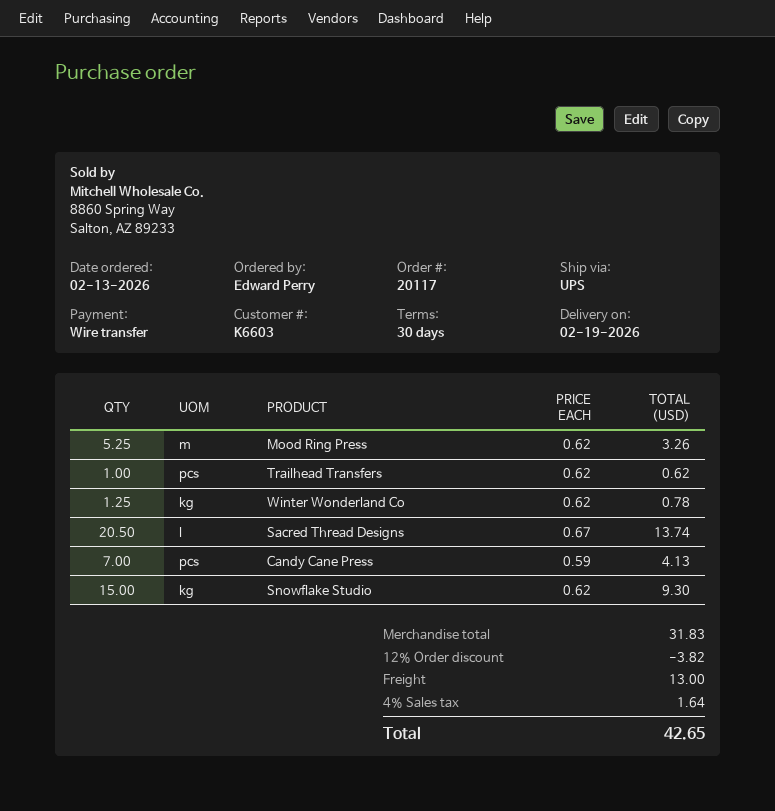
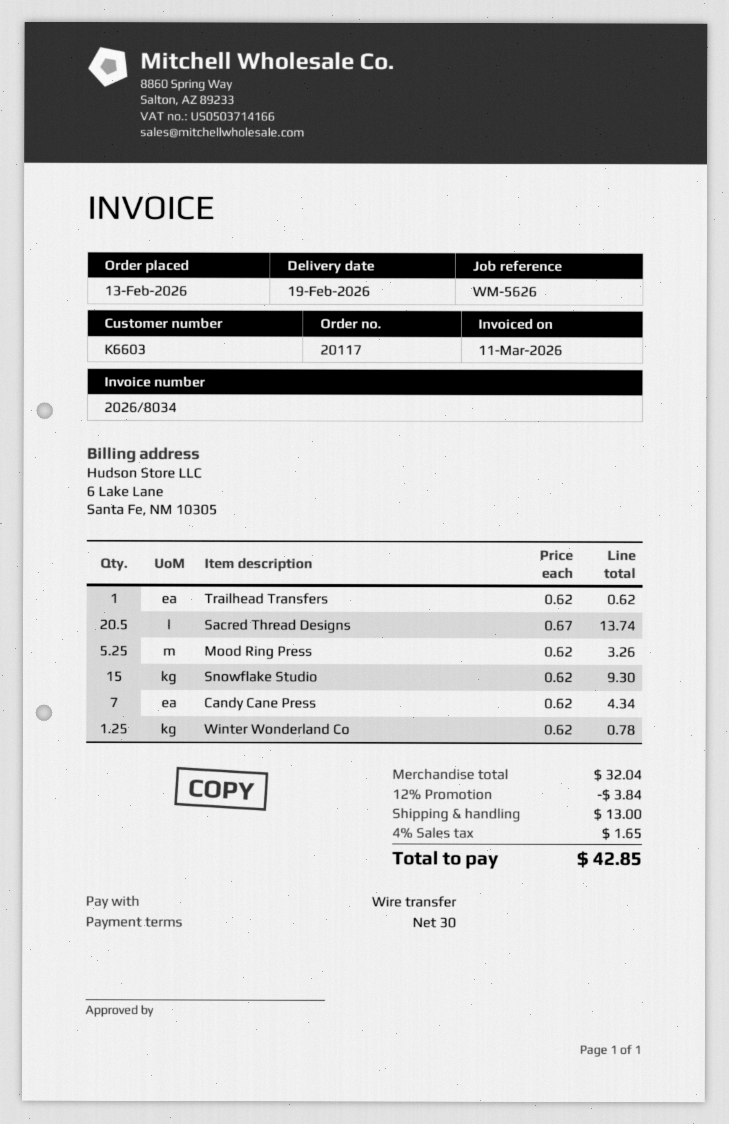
Candy Cane Press: 7 x 0.59 = 4.13 -> 7 x 0.62 = 4.34
subtotal: 31.83 -> 32.04
discount: 12% = 3.82 -> 12% = 3.84
tax: 4% = 1.64 -> 4% = 1.65
total: 42.65 -> 42.85

